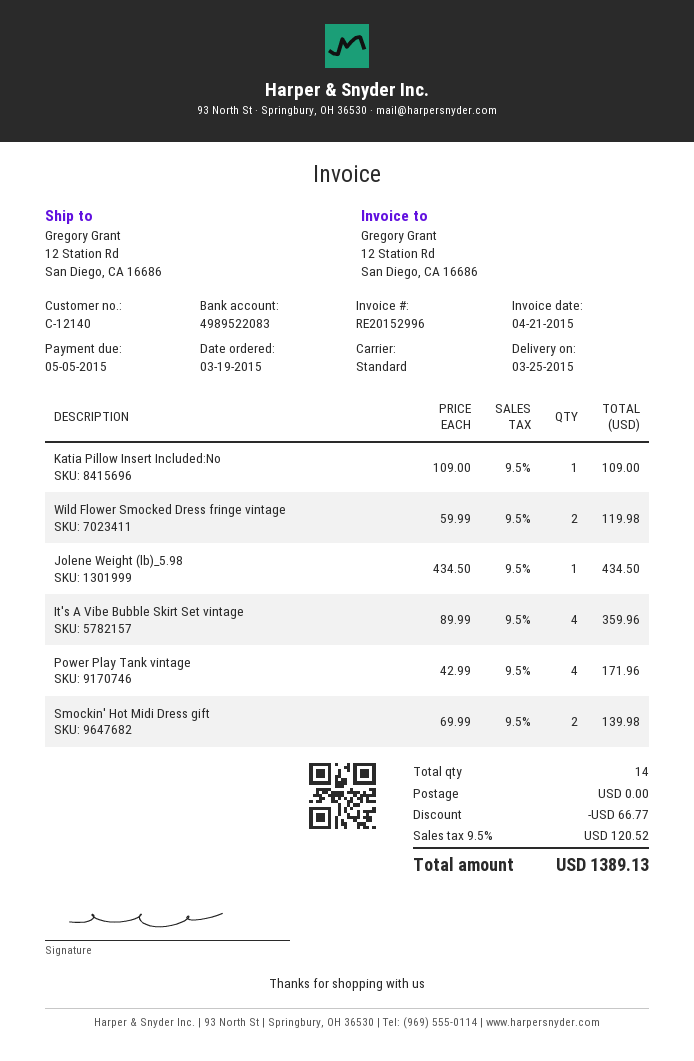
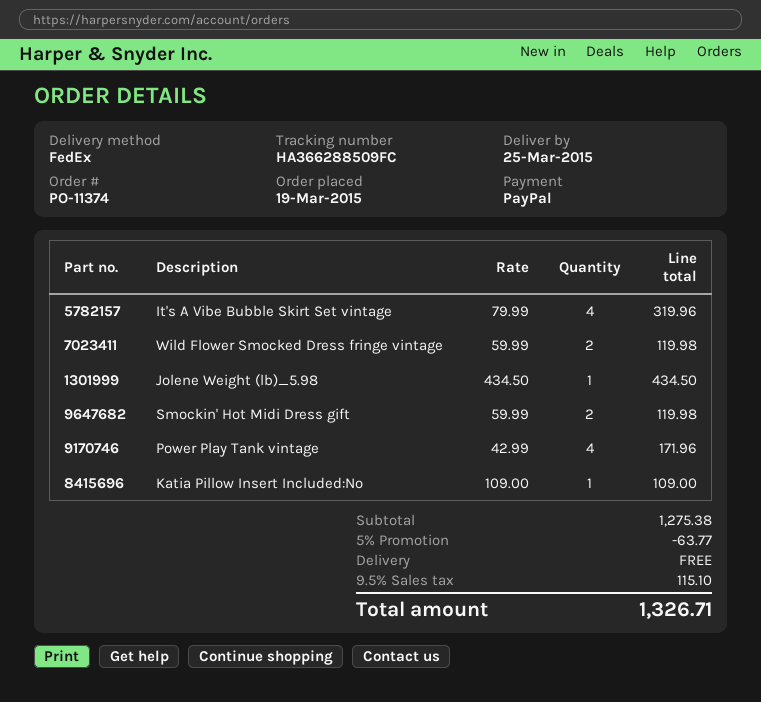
shipping method: standard -> FedEx
It's A Vibe Bubble Skirt Set vintage: 4 x 89.99 = 359.96 -> 4 x 79.99 = 319.96
Smockin' Hot Midi Dress gift: 2 x 69.99 = 139.98 -> 2 x 59.99 = 119.98
discount: 66.77 -> 63.77
tax: 9.5% = 120.52 -> 9.5% = 115.10
total: 1389.13 -> 1326.71

